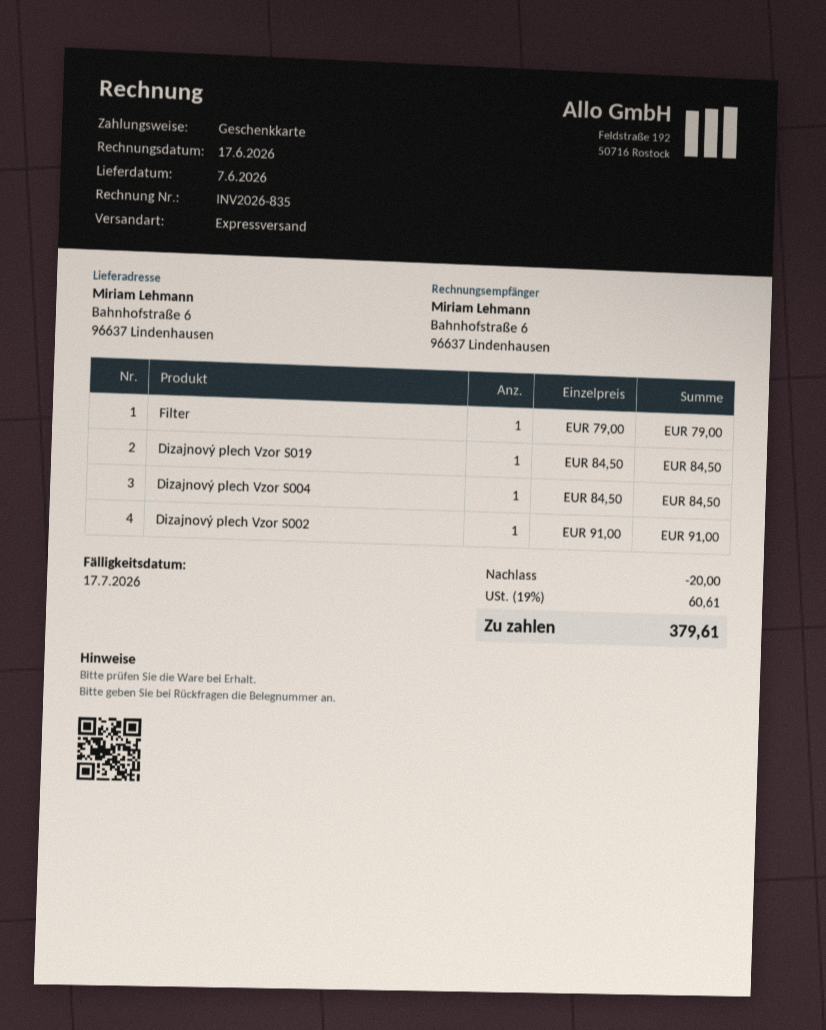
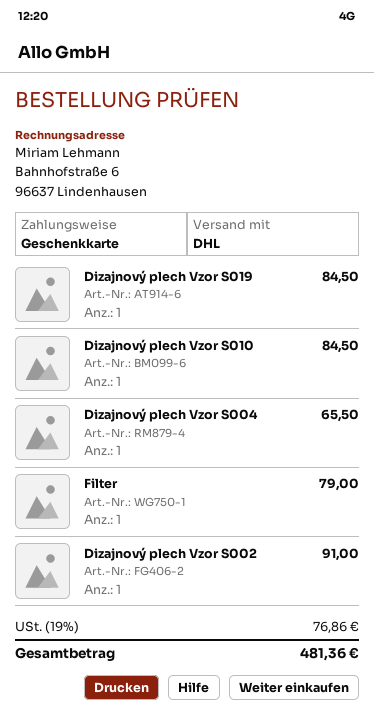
shipping method: express -> DHL
Dizajnový plech Vzor S004: 1 for 84.50 -> 1 for 65.50
Dizajnový plech Vzor S010: none -> 1 for 84.50
discount: 20.00 -> none
tax: 19% = 60.61 -> 19% = 76.86
total: 379.61 -> 481.36

